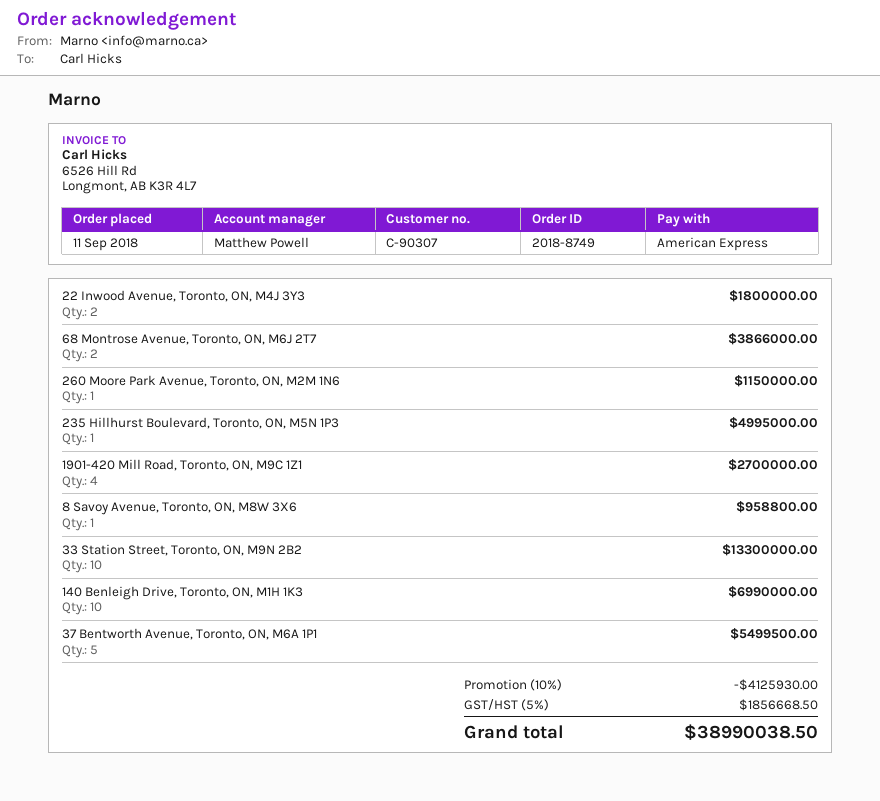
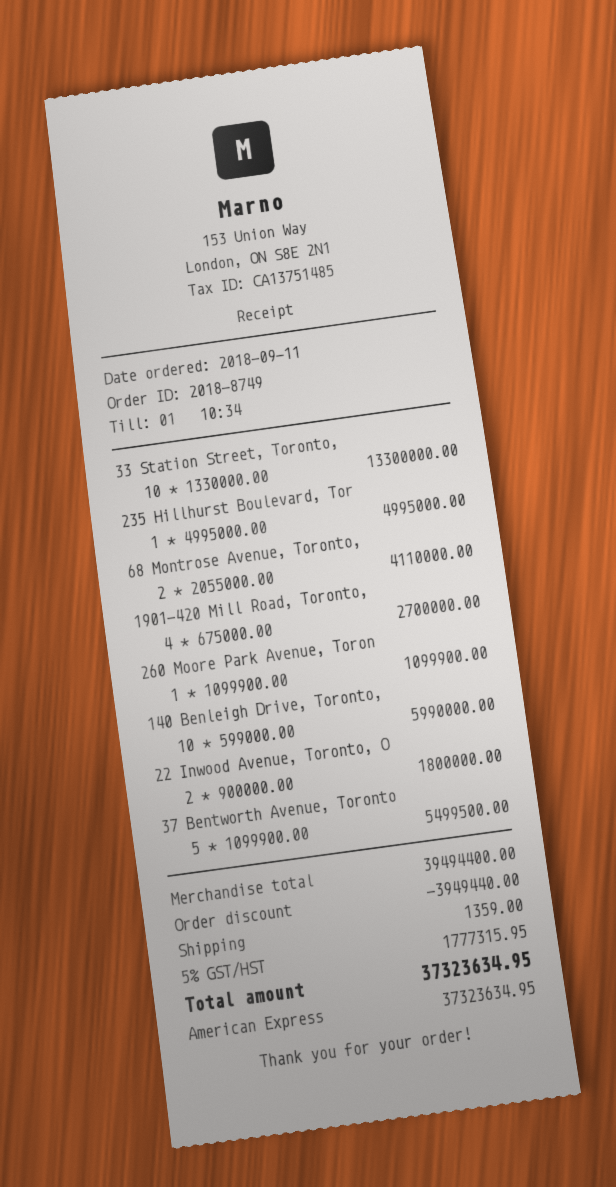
68 Montrose Avenue, Toronto, ON, M6J 2T7: 2 for 3866000.00 -> 2 for 4110000.00
260 Moore Park Avenue, Toronto, ON, M2M 1N6: 1 for 1150000.00 -> 1 for 1099900.00
8 Savoy Avenue, Toronto, ON, M8W 3X6: 1 for 958800.00 -> none
140 Benleigh Drive, Toronto, ON, M1H 1K3: 10 for 6990000.00 -> 10 for 5990000.00
discount: 4125930.00 -> 3949440.00
shipping: none -> 1359.00
tax: 5% = 1856668.50 -> 5% = 1777315.95
total: 38990038.50 -> 37323634.95

